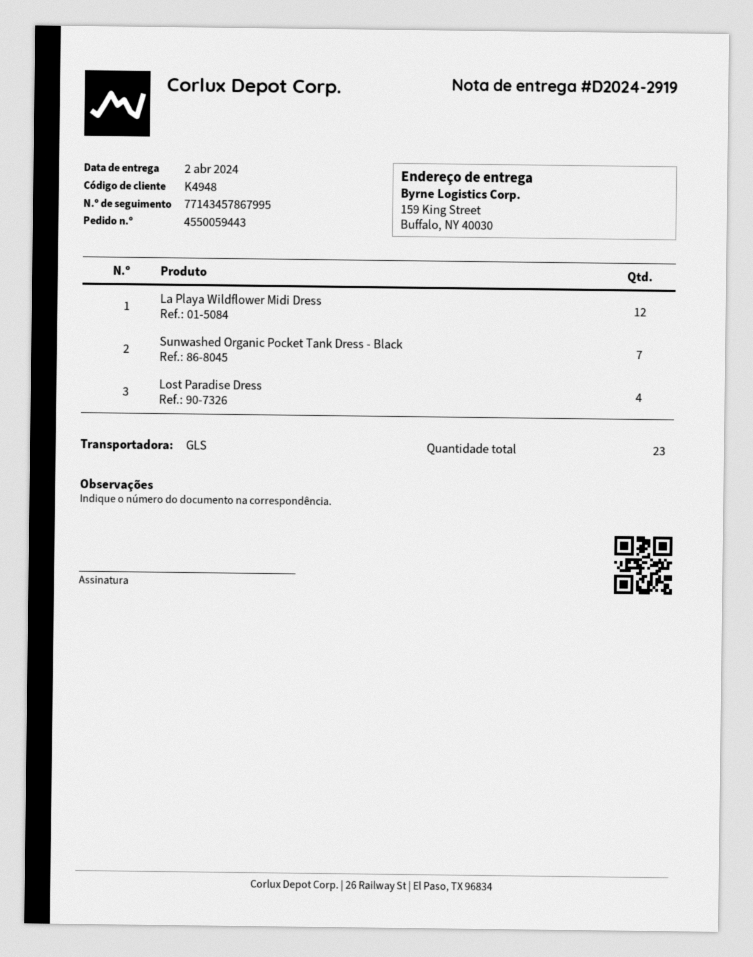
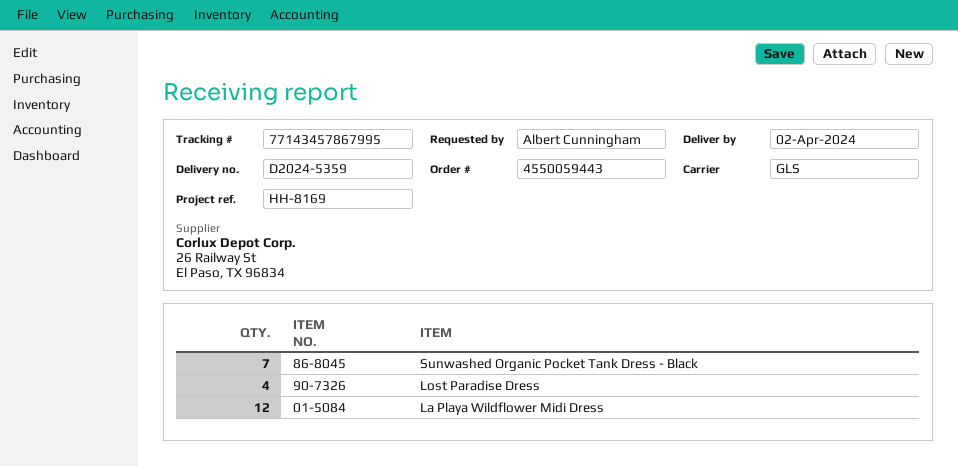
delivery note number: D2024-2919 -> D2024-5359

